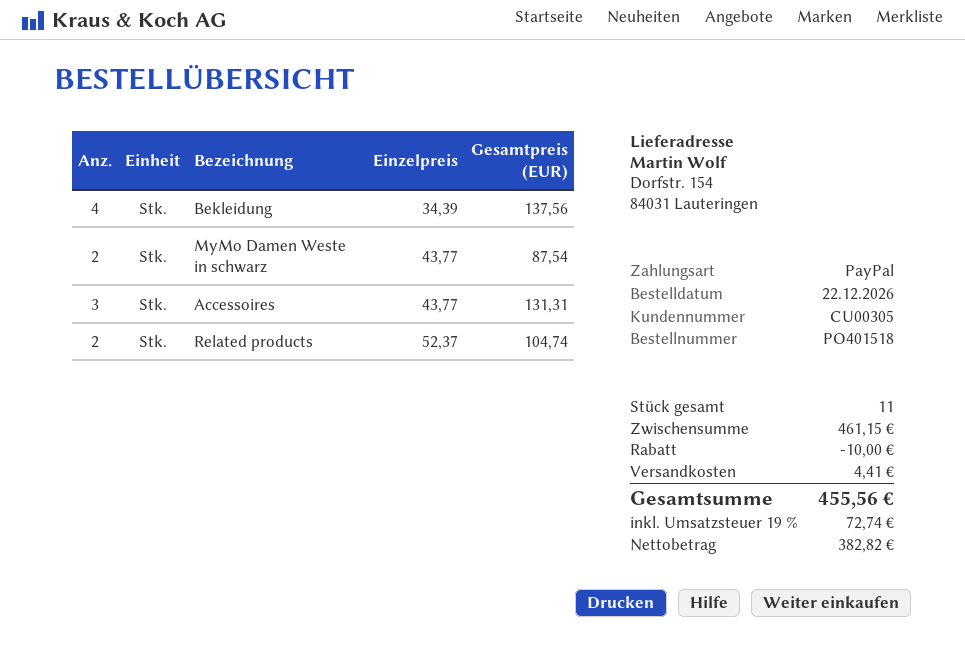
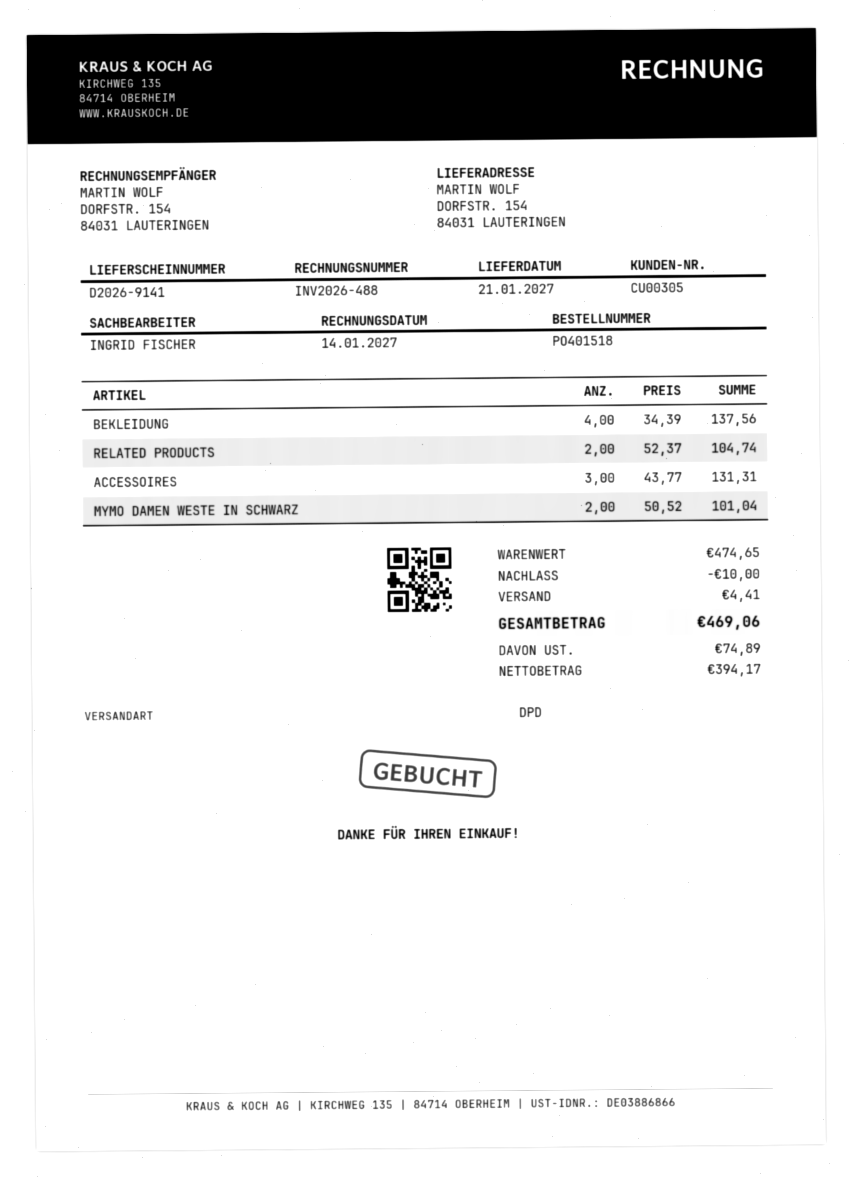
MyMo Damen Weste in schwarz: 2 x 43.77 = 87.54 -> 2 x 50.52 = 101.04
subtotal: 461.15 -> 474.65
net: 382.82 -> 394.17
tax: 72.74 -> 74.89
total: 455.56 -> 469.06

